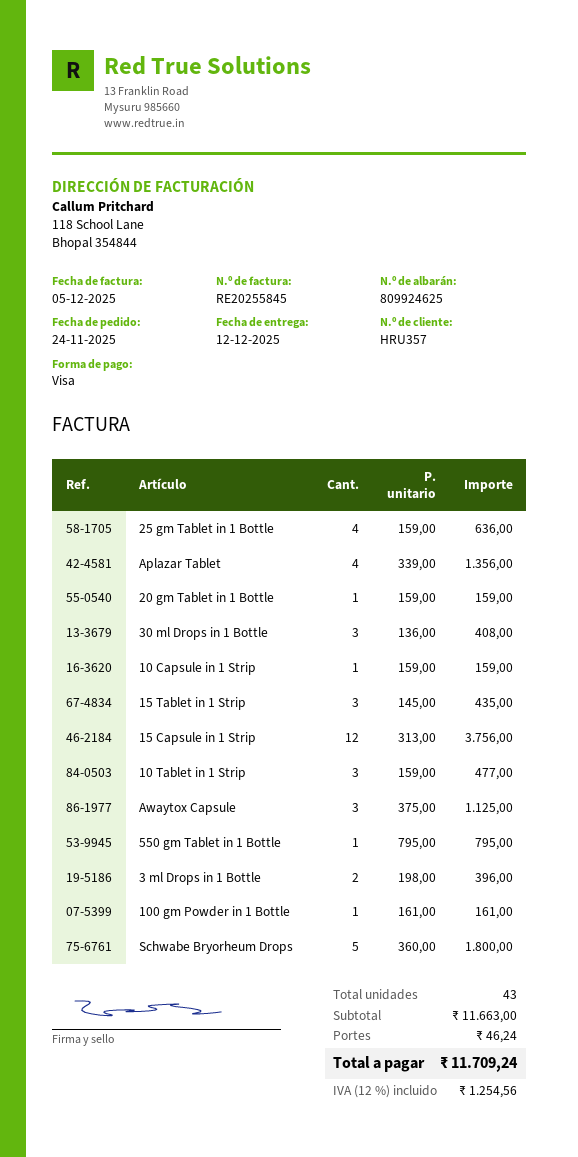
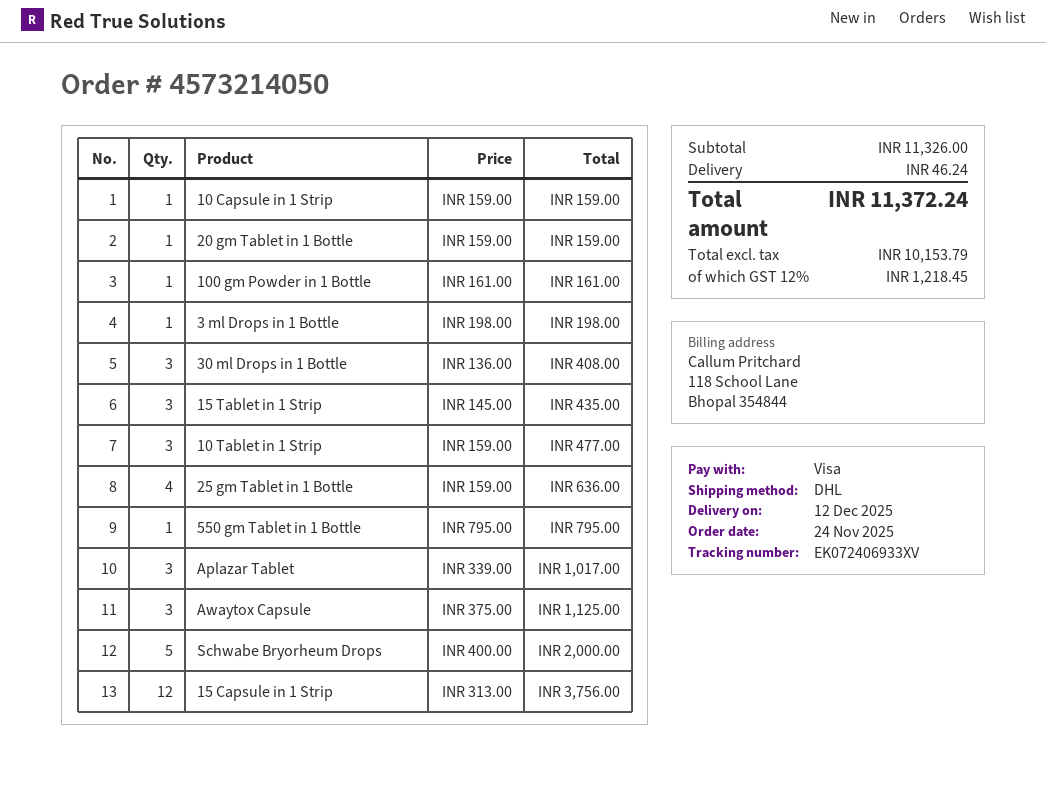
Aplazar Tablet: 4 x 339.00 = 1356.00 -> 3 x 339.00 = 1017.00
3 ml Drops in 1 Bottle: 2 x 198.00 = 396.00 -> 1 x 198.00 = 198.00
Schwabe Bryorheum Drops: 5 x 360.00 = 1800.00 -> 5 x 400.00 = 2000.00
subtotal: 11663.00 -> 11326.00
tax: 12% = 1254.56 -> 12% = 1218.45
total: 11709.24 -> 11372.24

